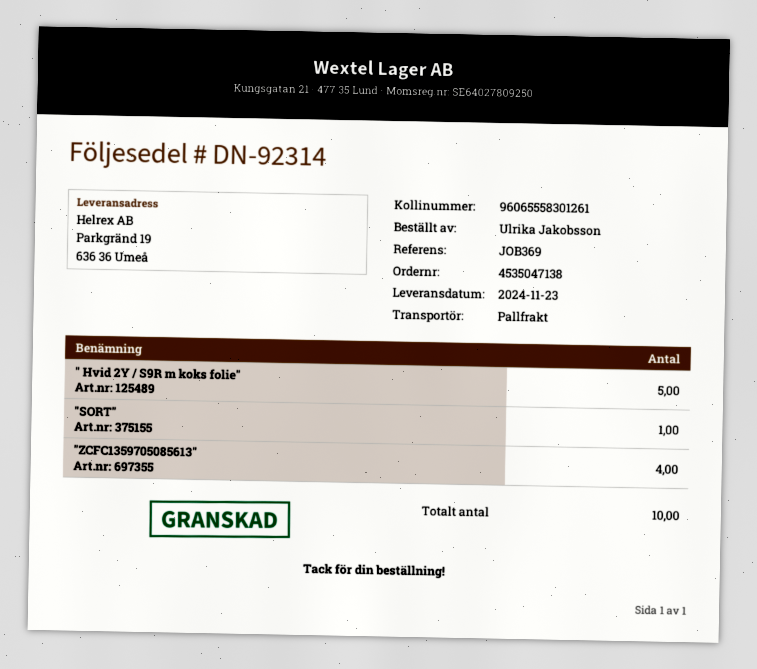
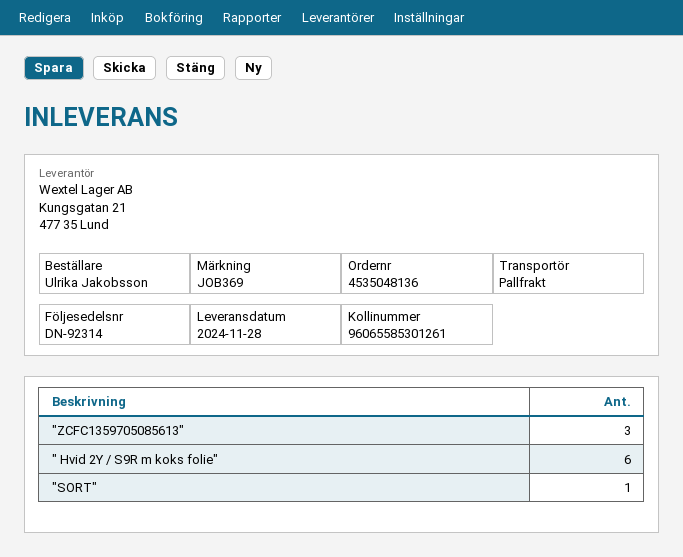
order number: 4535047138 -> 4535048136
delivery date: 2024-11-23 -> 2024-11-28
tracking number: 96065558301261 -> 96065585301261
" Hvid 2Y / S9R m koks folie": 5 -> 6
"ZCFC1359705085613": 4 -> 3

